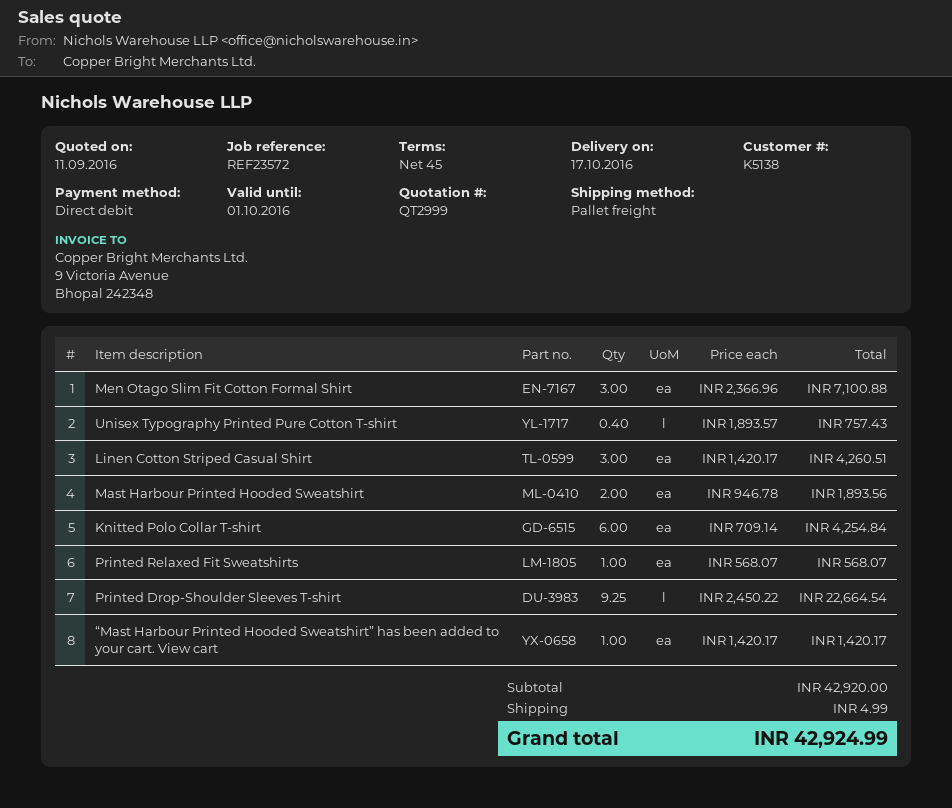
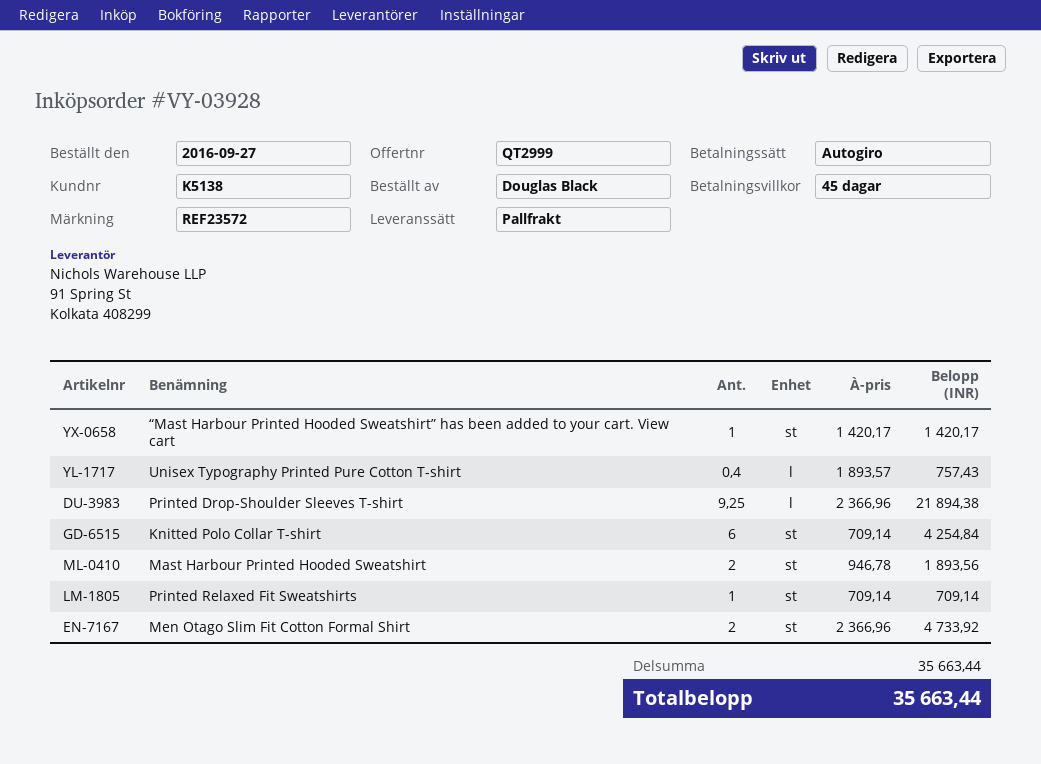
Men Otago Slim Fit Cotton Formal Shirt: 3 x 2366.96 = 7100.88 -> 2 x 2366.96 = 4733.92
Linen Cotton Striped Casual Shirt: 3 x 1420.17 = 4260.51 -> none
Printed Relaxed Fit Sweatshirts: 1 x 568.07 = 568.07 -> 1 x 709.14 = 709.14
Printed Drop-Shoulder Sleeves T-shirt: 9.25 x 2450.22 = 22664.54 -> 9.25 x 2366.96 = 21894.38
subtotal: 42920.00 -> 35663.44
shipping: 4.99 -> none
total: 42924.99 -> 35663.44

